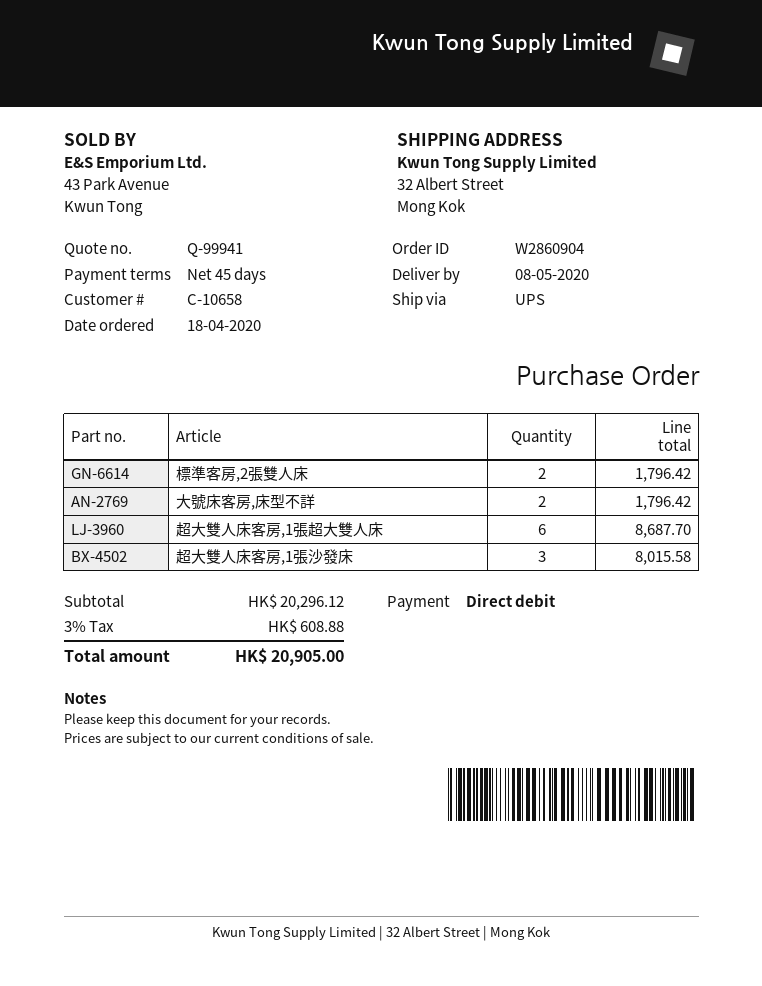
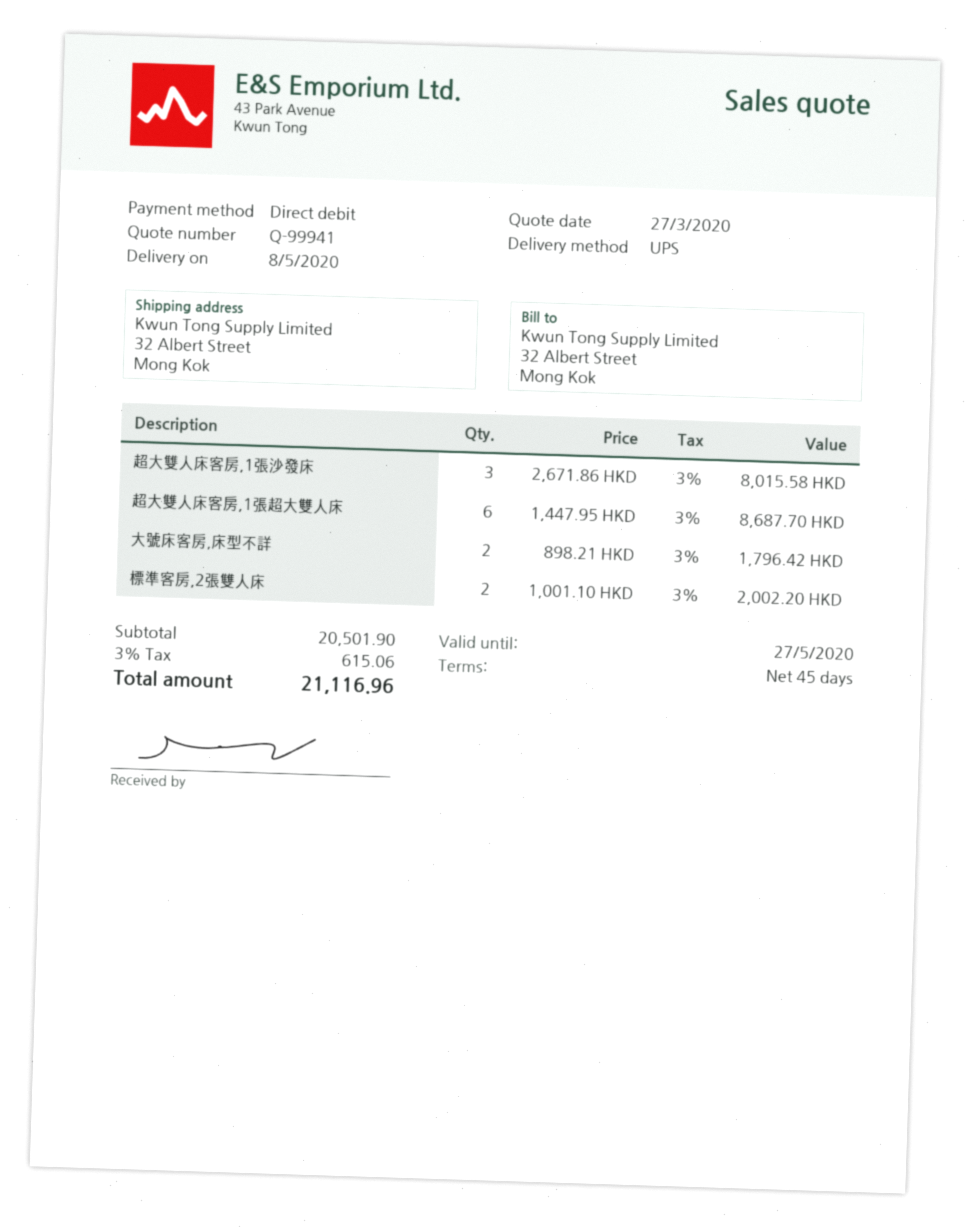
標準客房,2張雙人床: 2 for 1796.42 -> 2 for 2002.20
subtotal: 20296.12 -> 20501.90
tax: 3% = 608.88 -> 3% = 615.06
total: 20905.00 -> 21116.96

